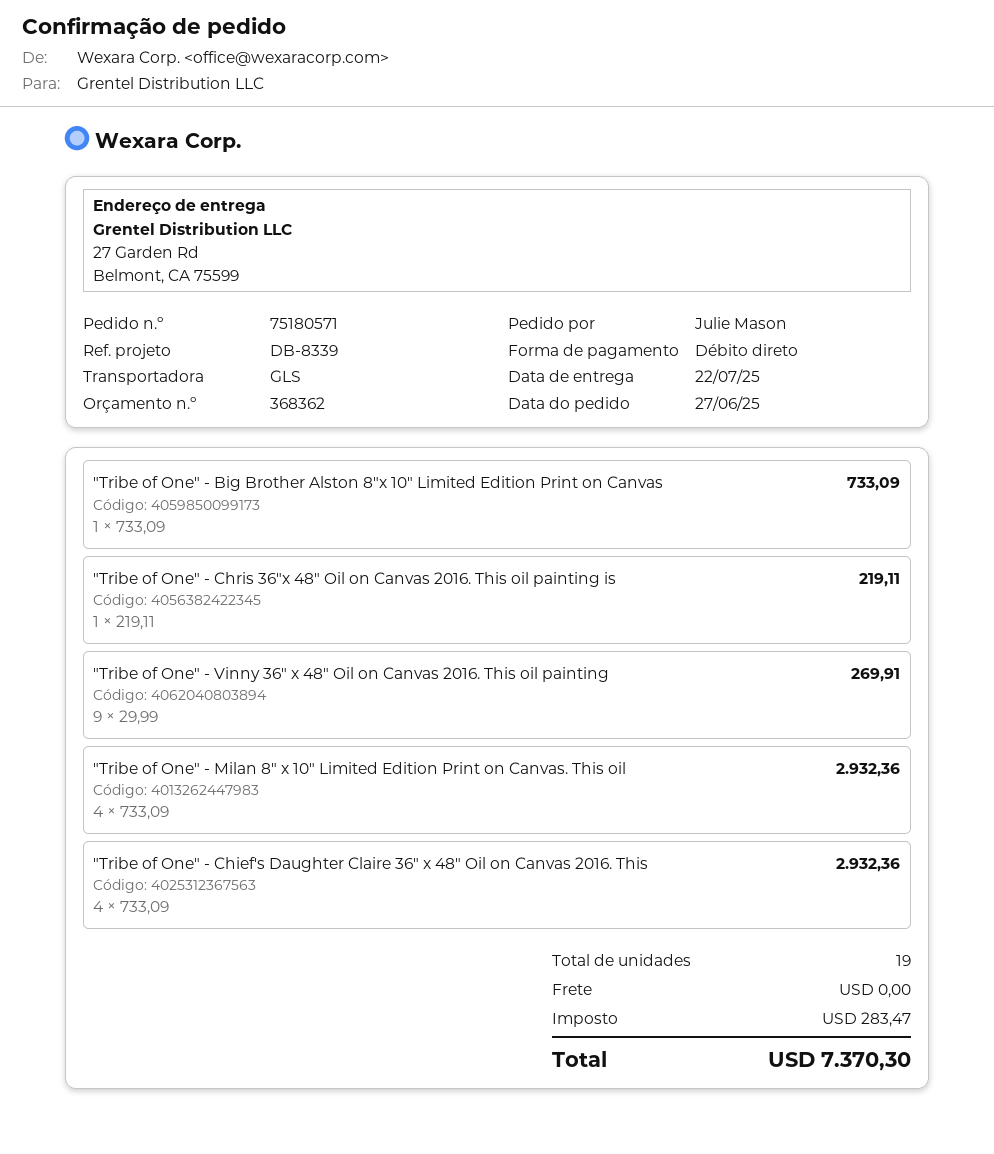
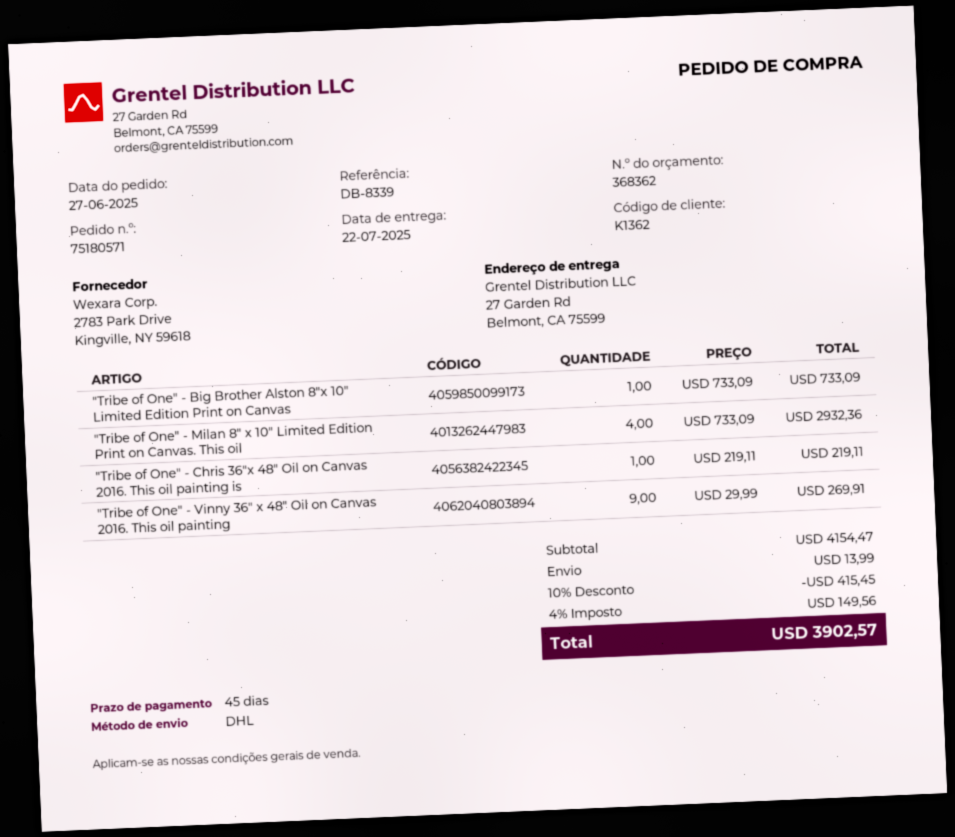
shipping method: GLS -> DHL
"Tribe of One" - Chief's Daughter Claire 36" x 48" Oil on Canvas 2016. This: 4 x 733.09 = 2932.36 -> none
discount: none -> 10% = 415.45
shipping: 0.00 -> 13.99
tax: 283.47 -> 149.56
total: 7370.30 -> 3902.57

